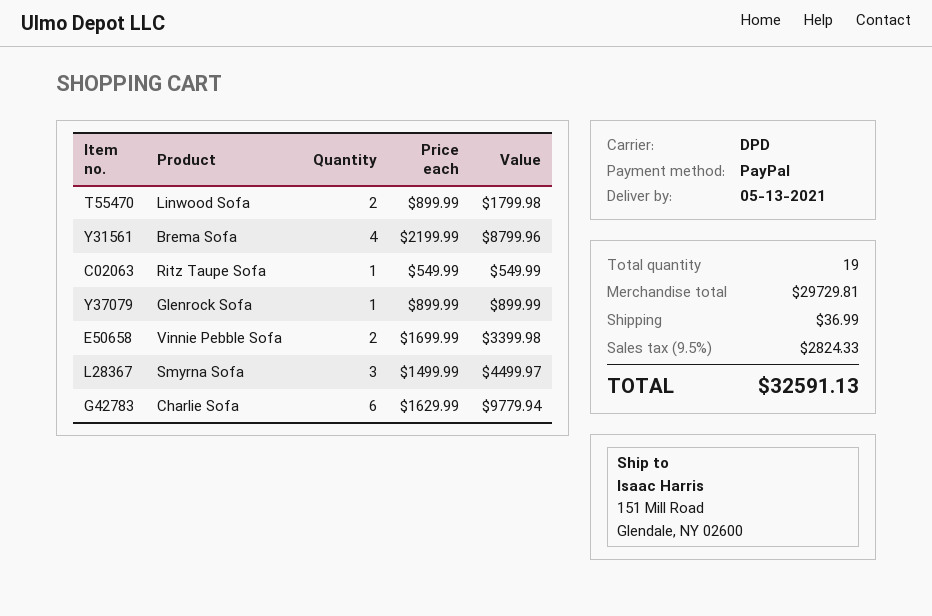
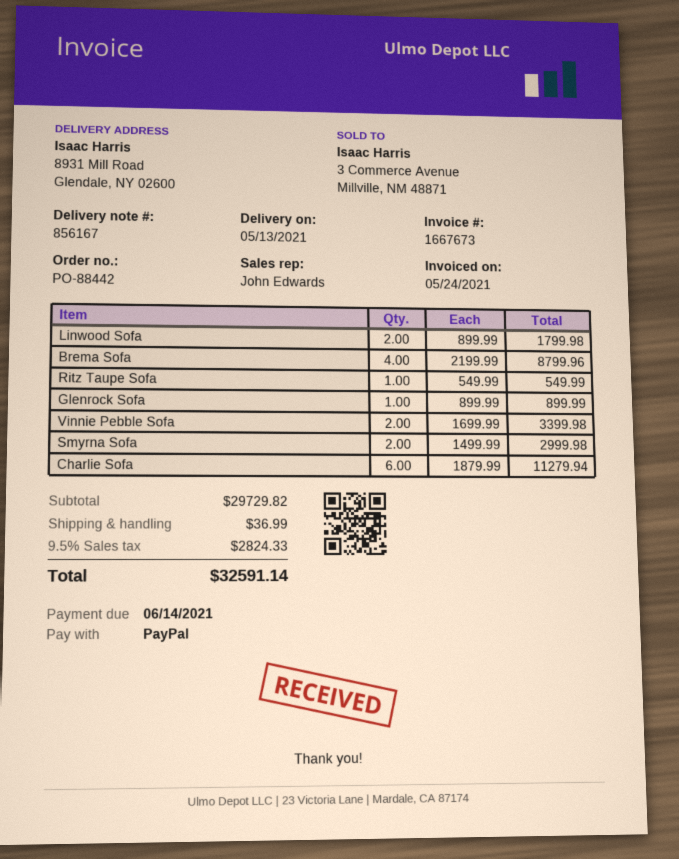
ship to: 151 Mill Road, Glendale, NY 02600 -> 8931 Mill Road, Glendale, NY 02600
Smyrna Sofa: 3 x 1499.99 = 4499.97 -> 2 x 1499.99 = 2999.98
Charlie Sofa: 6 x 1629.99 = 9779.94 -> 6 x 1879.99 = 11279.94
subtotal: 29729.81 -> 29729.82
total: 32591.13 -> 32591.14

